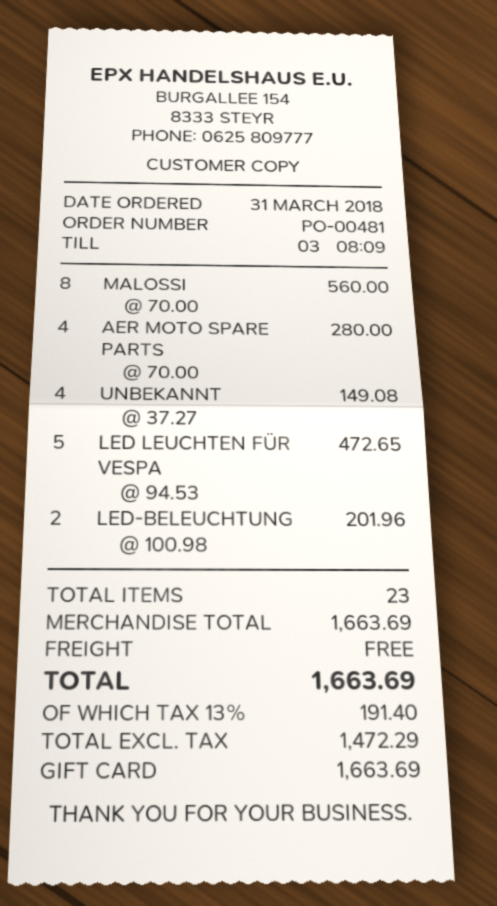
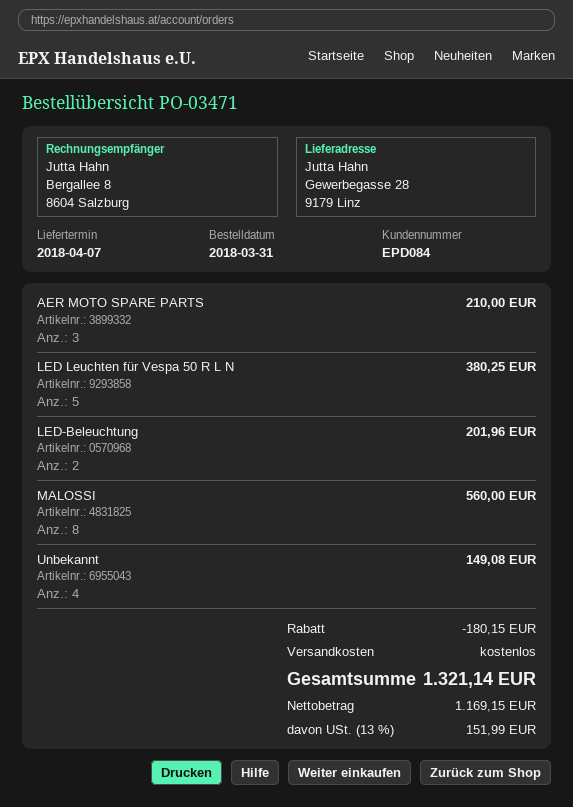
order number: PO-00481 -> PO-03471
AER MOTO SPARE PARTS: 4 for 280.00 -> 3 for 210.00
LED LEUCHTEN FÜR VESPA: 5 for 472.65 -> 5 for 380.25
discount: none -> 180.15
net: 1472.29 -> 1169.15
tax: 13% = 191.40 -> 13% = 151.99
total: 1663.69 -> 1321.14

